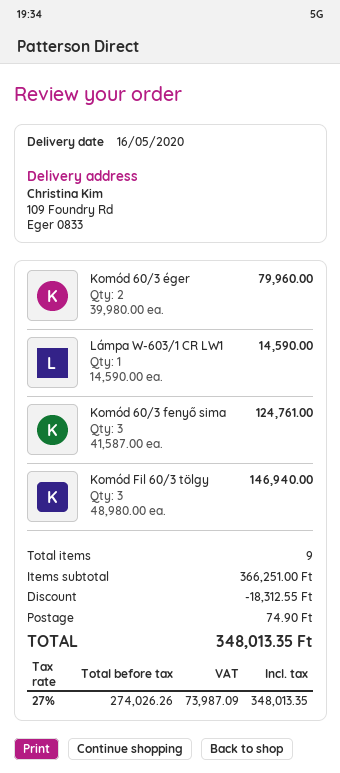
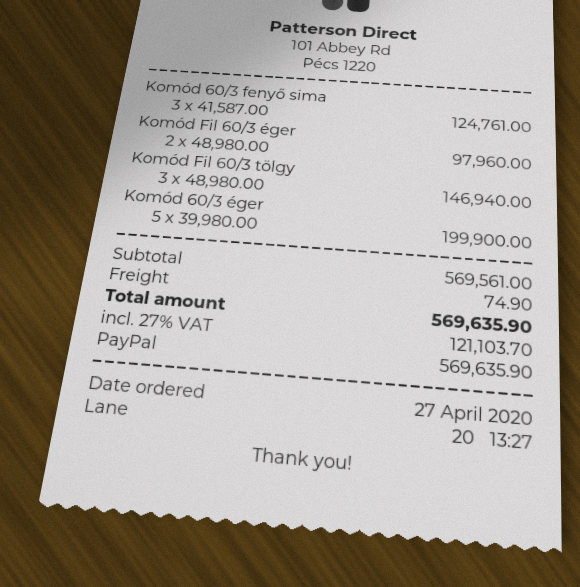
Komód 60/3 éger: 2 x 39980.00 = 79960.00 -> 5 x 39980.00 = 199900.00
Lámpa W-603/1 CR LW1: 1 x 14590.00 = 14590.00 -> none
Komód Fil 60/3 éger: none -> 2 x 48980.00 = 97960.00
subtotal: 366251.00 -> 569561.00
discount: 18312.55 -> none
tax: 27% = 73987.09 -> 27% = 121103.70
total: 348013.35 -> 569635.90

